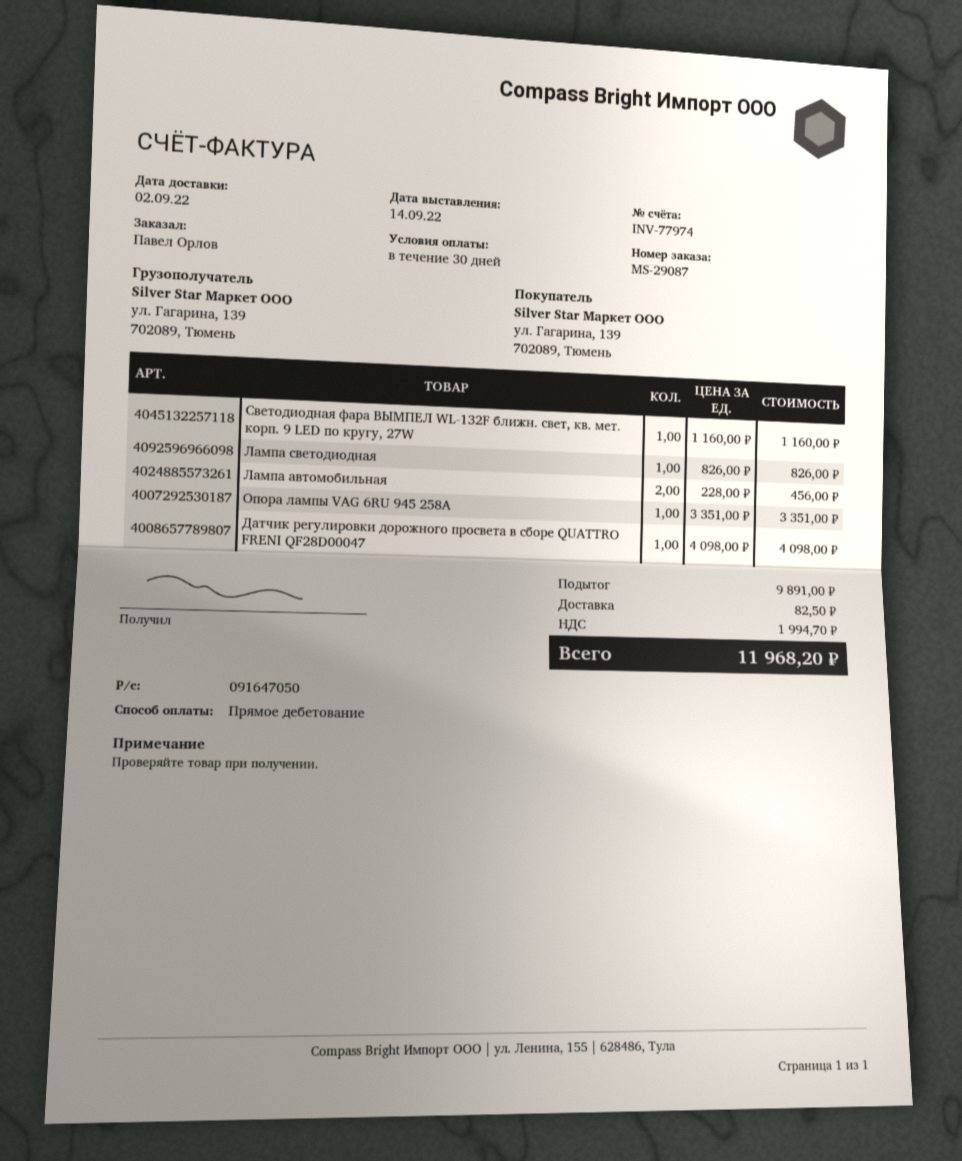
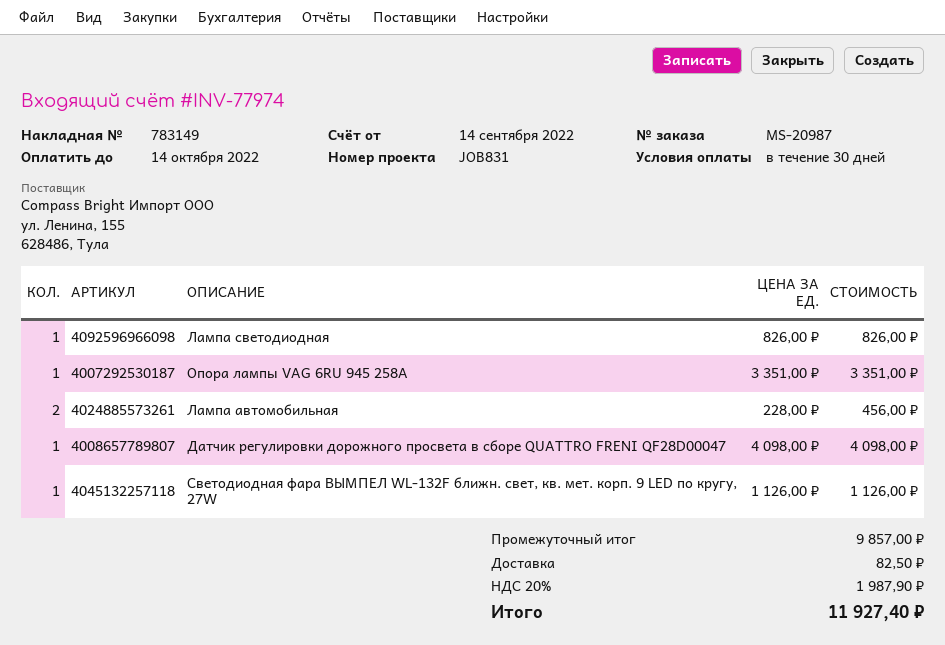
order number: MS-29087 -> MS-20987
Светодиодная фара ВЫМПЕЛ WL-132F ближн. свет, кв. мет. корп. 9 LED по кругу, 27W: 1 x 1160.00 = 1160.00 -> 1 x 1126.00 = 1126.00
subtotal: 9891.00 -> 9857.00
tax: 1994.70 -> 1987.90
total: 11968.20 -> 11927.40

